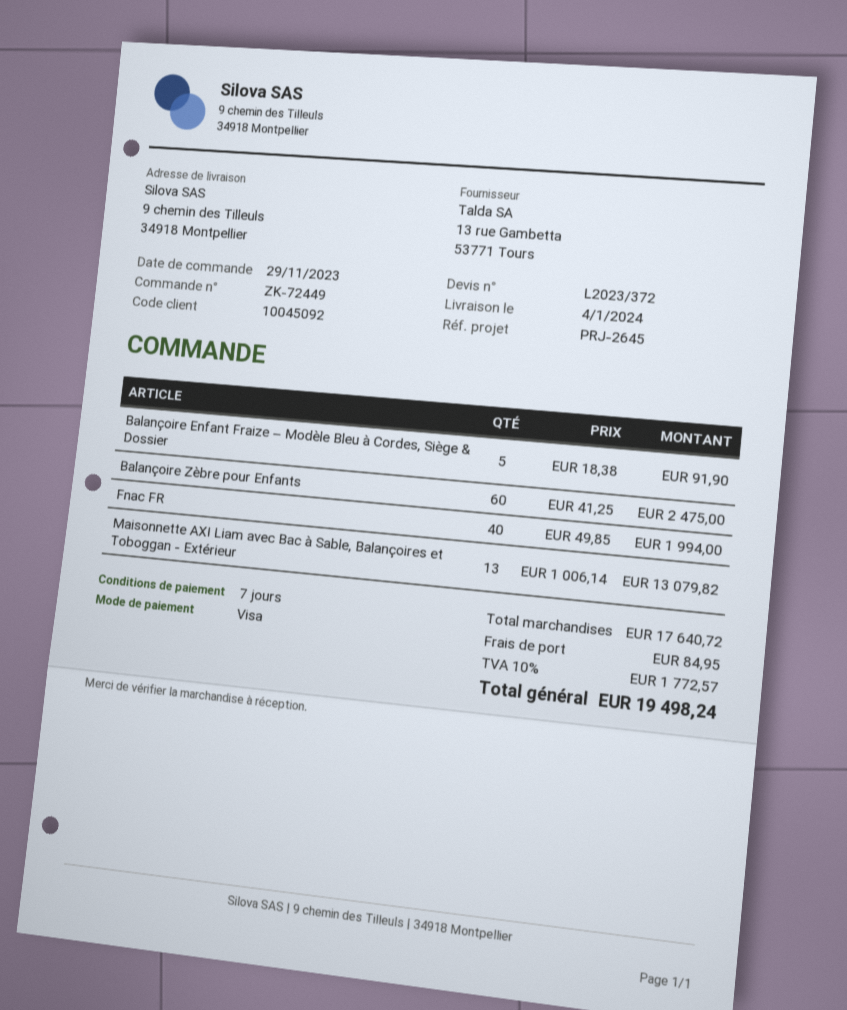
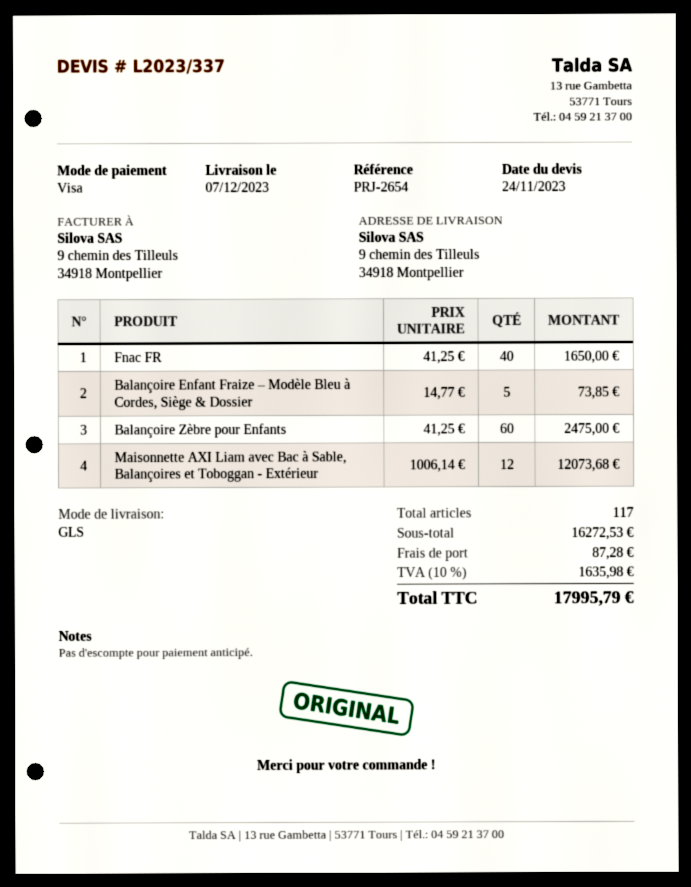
quote number: L2023/372 -> L2023/337
delivery date: 2024-01-04 -> 2023-12-07
reference: PRJ-2645 -> PRJ-2654
Balançoire Enfant Fraize – Modèle Bleu à Cordes, Siège & Dossier: 5 x 18.38 = 91.90 -> 5 x 14.77 = 73.85
Fnac FR: 40 x 49.85 = 1994.00 -> 40 x 41.25 = 1650.00
Maisonnette AXI Liam avec Bac à Sable, Balançoires et Toboggan - Extérieur: 13 x 1006.14 = 13079.82 -> 12 x 1006.14 = 12073.68
subtotal: 17640.72 -> 16272.53
shipping: 84.95 -> 87.28
tax: 10% = 1772.57 -> 10% = 1635.98
total: 19498.24 -> 17995.79

